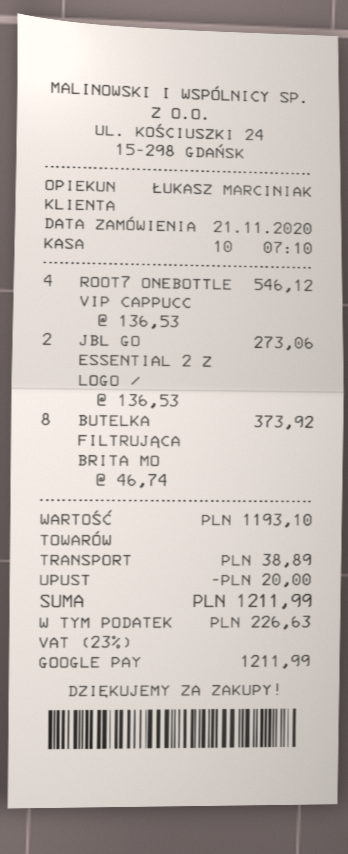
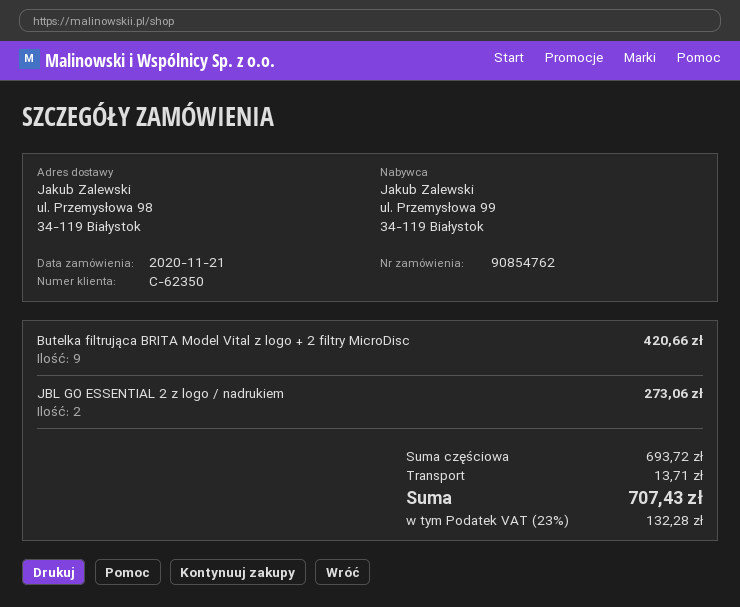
ROOT7 ONEBOTTLE VIP CAPPUCC: 4 for 546.12 -> none
BUTELKA FILTRUJĄCA BRITA MO: 8 for 373.92 -> 9 for 420.66
subtotal: 1193.10 -> 693.72
discount: 20.00 -> none
shipping: 38.89 -> 13.71
tax: 23% = 226.63 -> 23% = 132.28
total: 1211.99 -> 707.43

